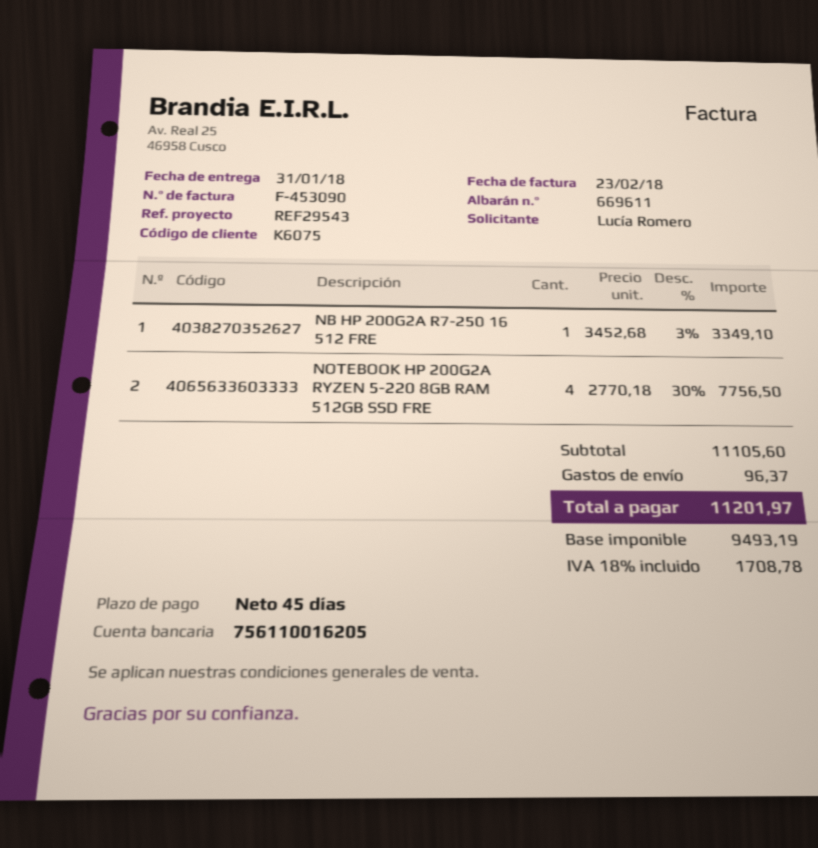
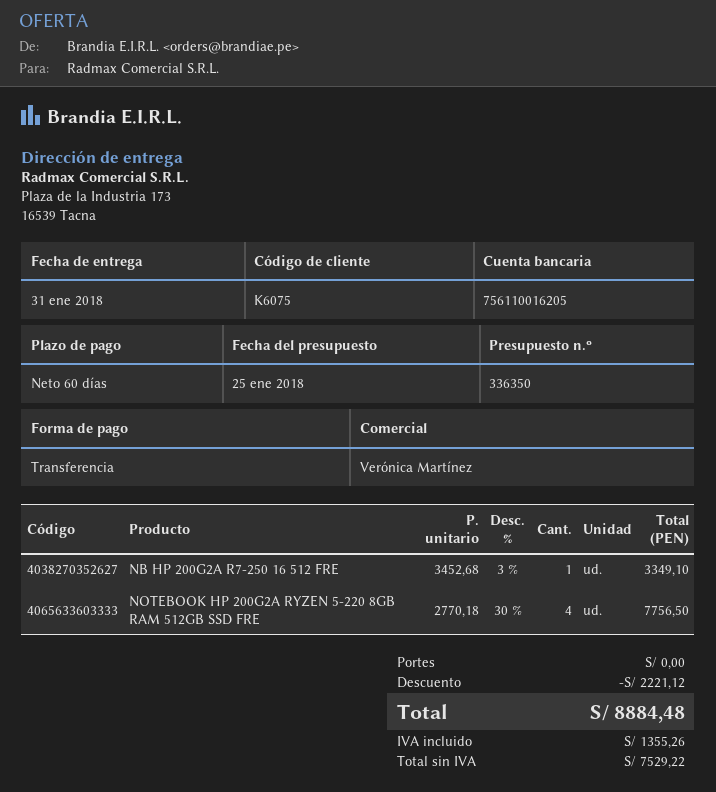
payment terms: 45 days -> 60 days
discount: none -> 2221.12
shipping: 96.37 -> 0.00
net: 9493.19 -> 7529.22
tax: 1708.78 -> 1355.26
total: 11201.97 -> 8884.48

